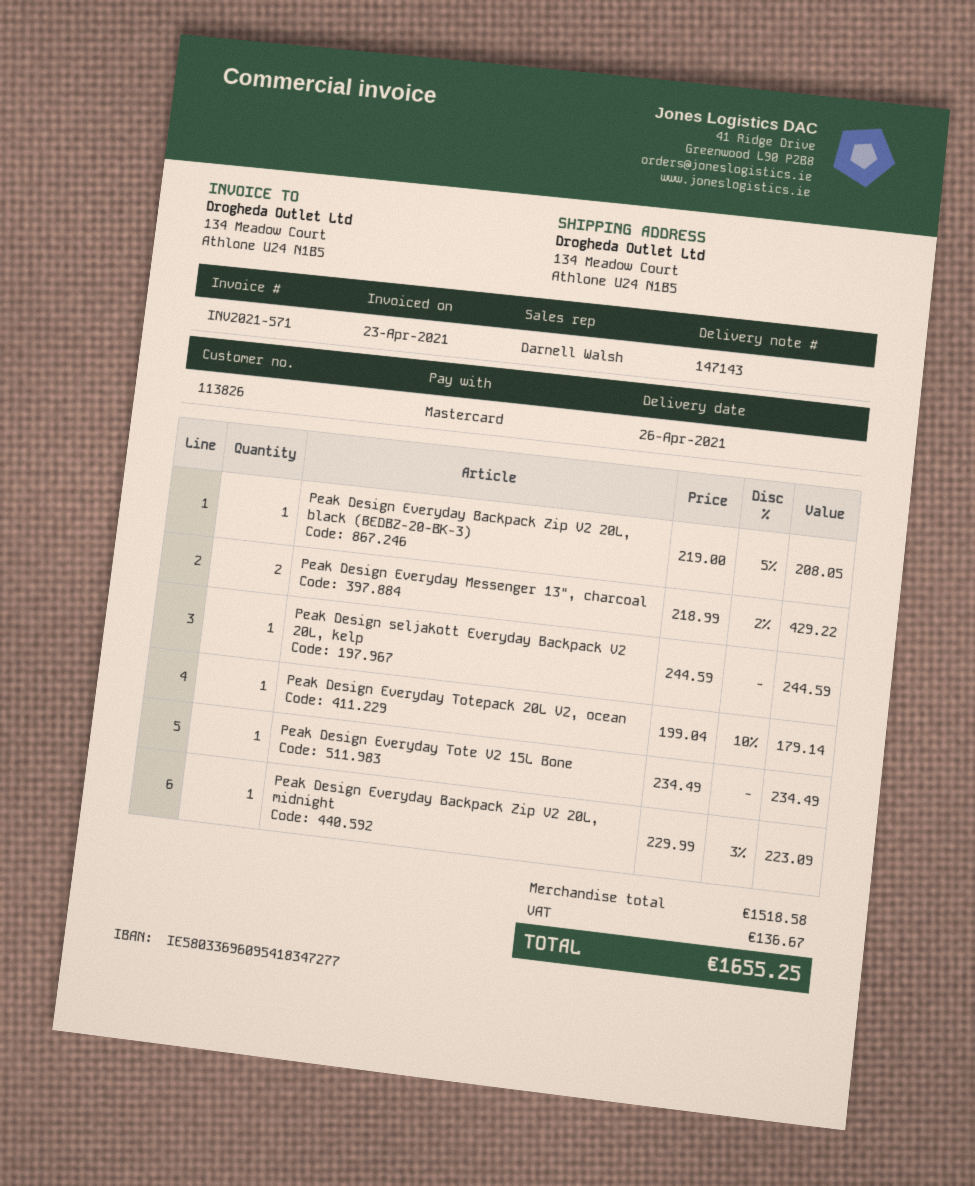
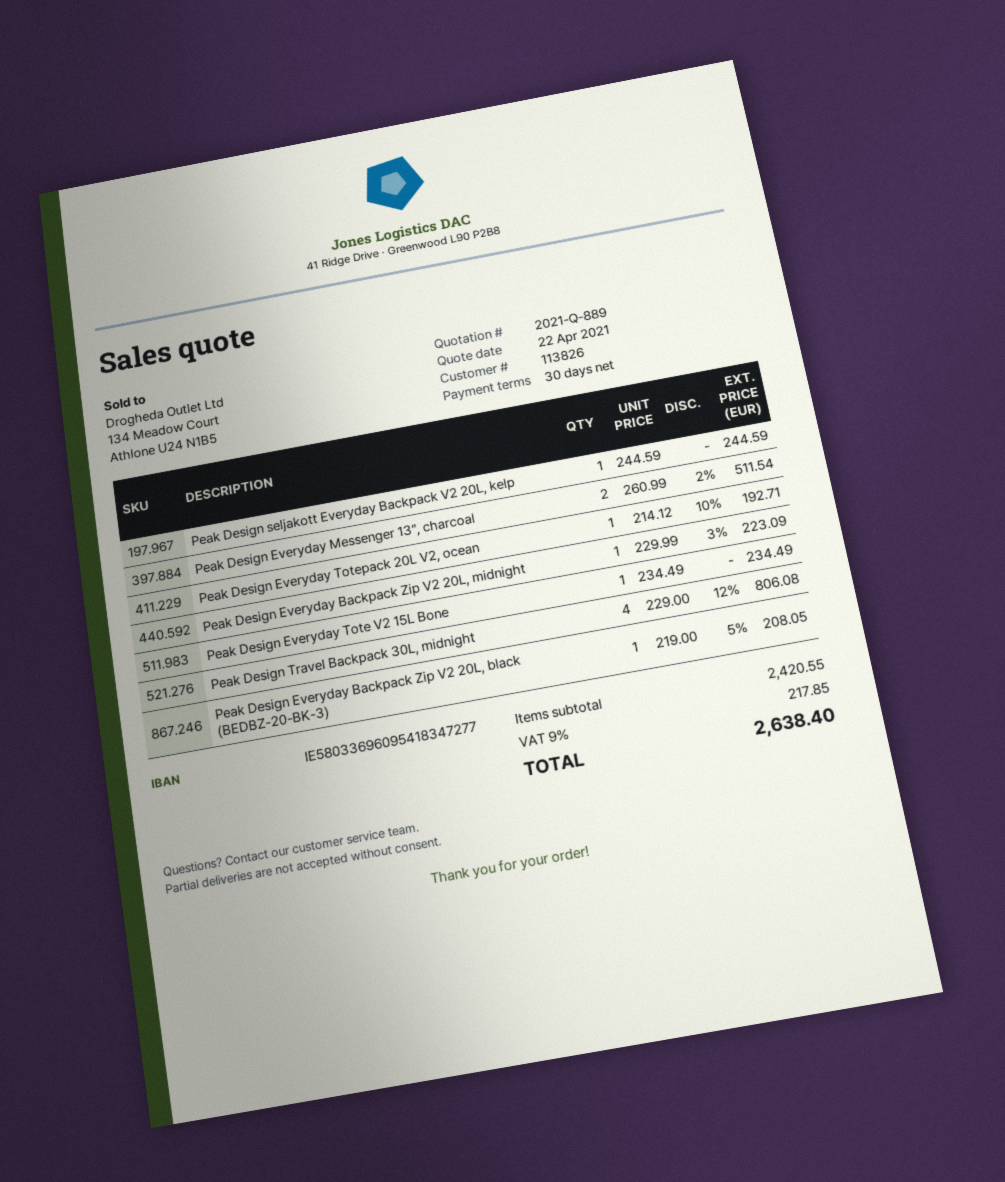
Peak Design Everyday Messenger 13", charcoal: 2 x 218.99 - 2% = 429.22 -> 2 x 260.99 - 2% = 511.54
Peak Design Everyday Totepack 20L V2, ocean: 1 x 199.04 - 10% = 179.14 -> 1 x 214.12 - 10% = 192.71
Peak Design Travel Backpack 30L, midnight: none -> 4 x 229.00 - 12% = 806.08
subtotal: 1518.58 -> 2420.55
tax: 136.67 -> 217.85
total: 1655.25 -> 2638.40

